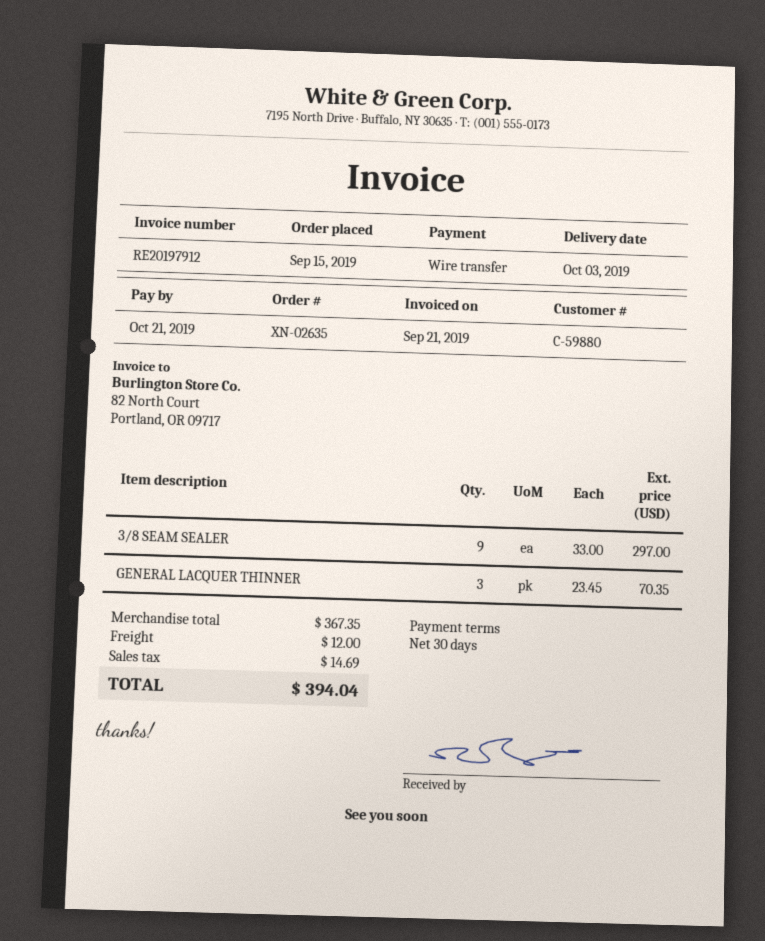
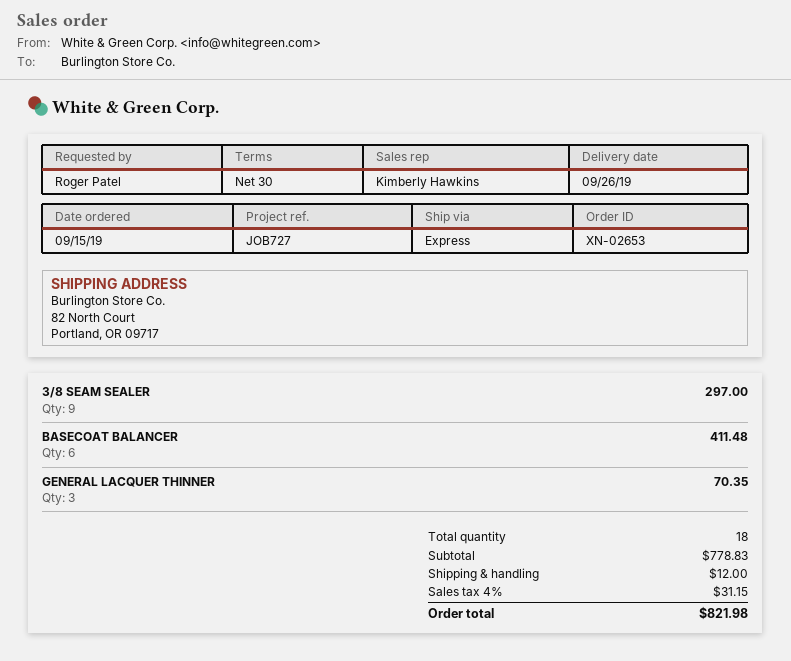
order number: XN-02635 -> XN-02653
delivery date: 2019-10-03 -> 2019-09-26
BASECOAT BALANCER: none -> 6 for 411.48
subtotal: 367.35 -> 778.83
tax: 14.69 -> 31.15
total: 394.04 -> 821.98

